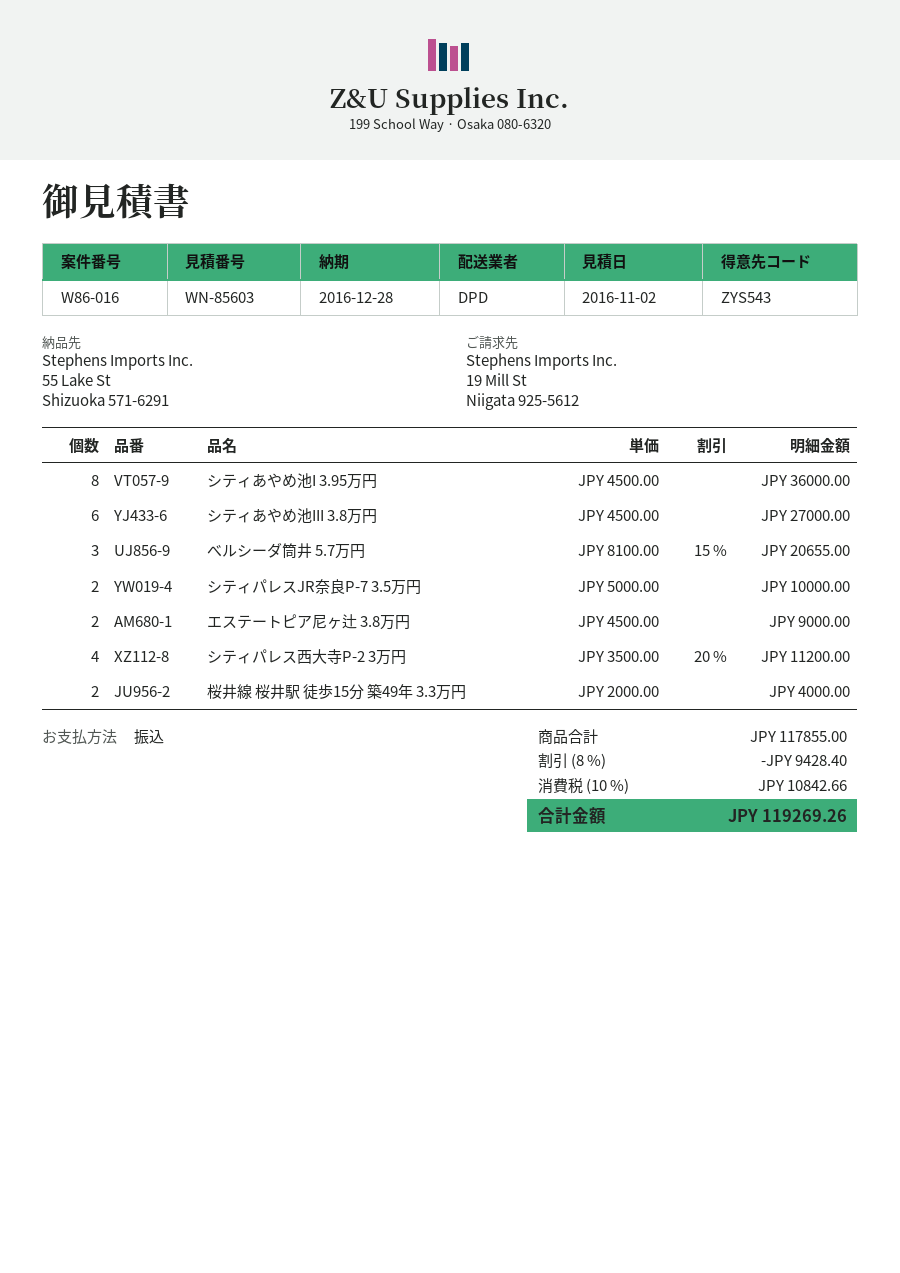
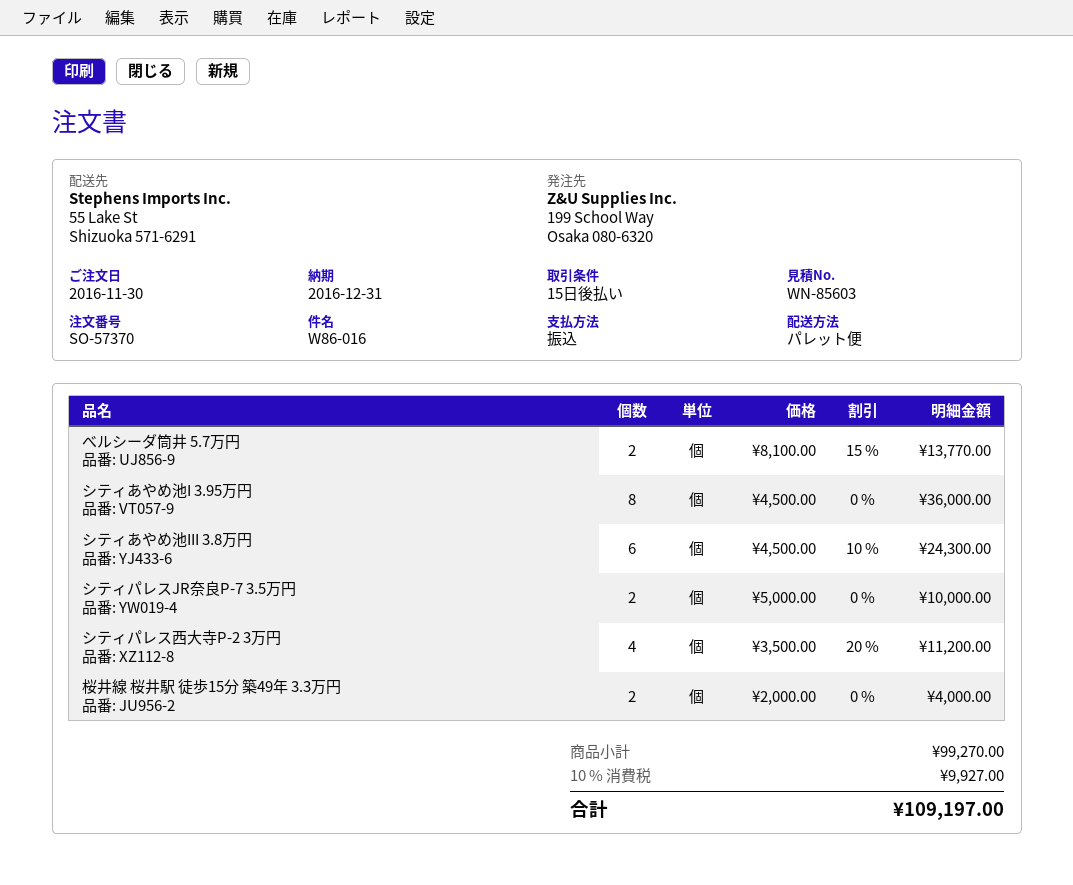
delivery date: 2016-12-28 -> 2016-12-31
shipping method: DPD -> pallet freight
シティあやめ池III 3.8万円: 6 x 4500.00 = 27000.00 -> 6 x 4500.00 - 10% = 24300.00
べルシーダ筒井 5.7万円: 3 x 8100.00 - 15% = 20655.00 -> 2 x 8100.00 - 15% = 13770.00
エステートピア尼ヶ辻 3.8万円: 2 x 4500.00 = 9000.00 -> none
subtotal: 117855.00 -> 99270.00
discount: 8% = 9428.40 -> none
tax: 10% = 10842.66 -> 10% = 9927.00
total: 119269.26 -> 109197.00

